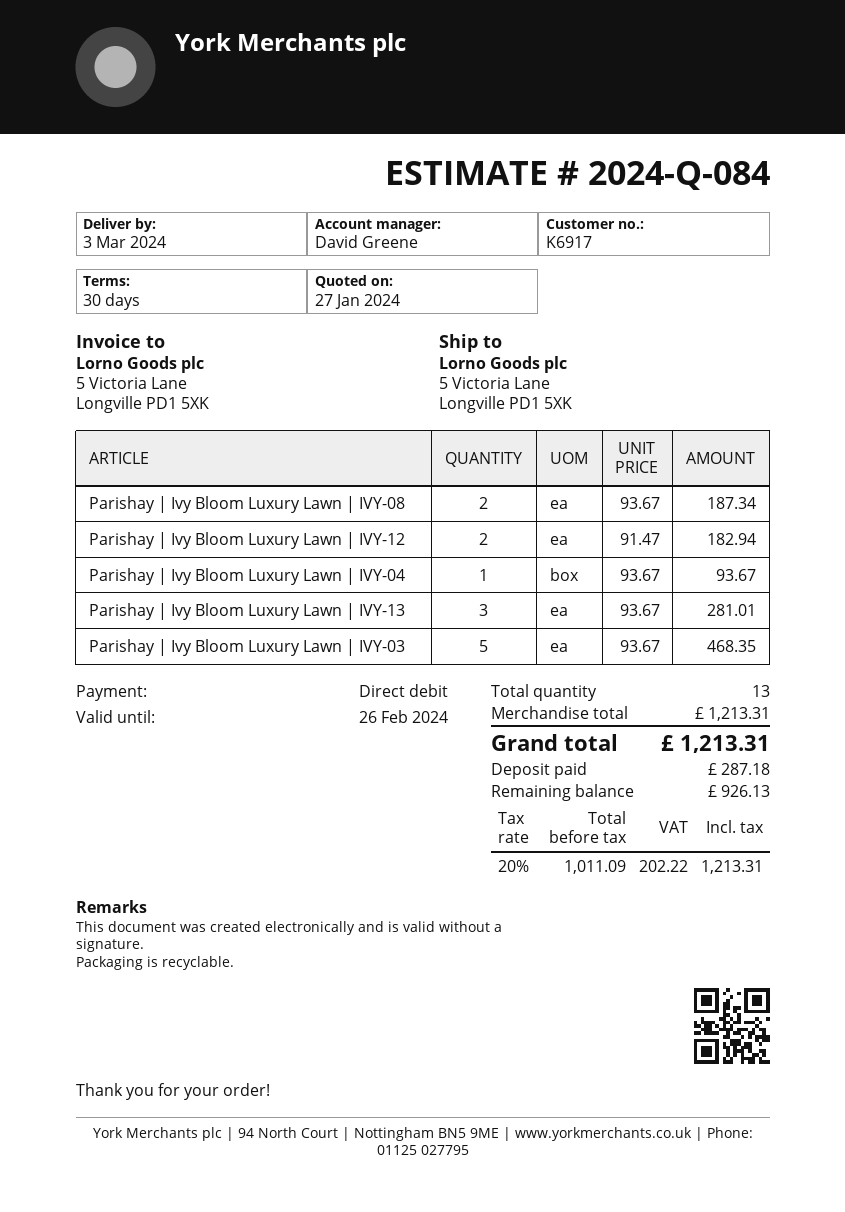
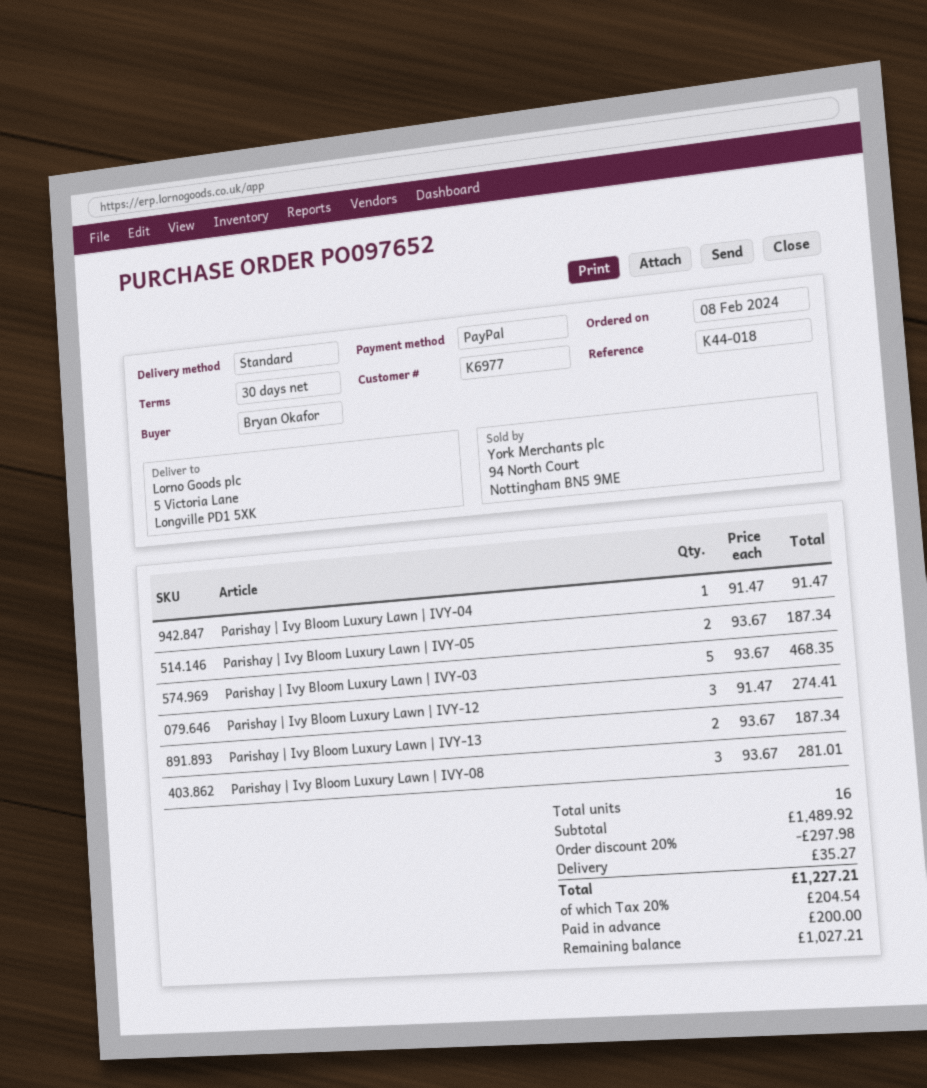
customer number: K6917 -> K6977
payment method: direct debit -> PayPal
Parishay | Ivy Bloom Luxury Lawn | IVY-08: 2 x 93.67 = 187.34 -> 3 x 93.67 = 281.01
Parishay | Ivy Bloom Luxury Lawn | IVY-12: 2 x 91.47 = 182.94 -> 3 x 91.47 = 274.41
Parishay | Ivy Bloom Luxury Lawn | IVY-04: 1 x 93.67 = 93.67 -> 1 x 91.47 = 91.47
Parishay | Ivy Bloom Luxury Lawn | IVY-13: 3 x 93.67 = 281.01 -> 2 x 93.67 = 187.34
Parishay | Ivy Bloom Luxury Lawn | IVY-05: none -> 2 x 93.67 = 187.34
total quantity: 13 -> 16
subtotal: 1213.31 -> 1489.92
discount: none -> 20% = 297.98
shipping: none -> 35.27
tax: 20% = 202.22 -> 20% = 204.54
total: 1213.31 -> 1227.21
deposit: 287.18 -> 200.00
balance: 926.13 -> 1027.21

